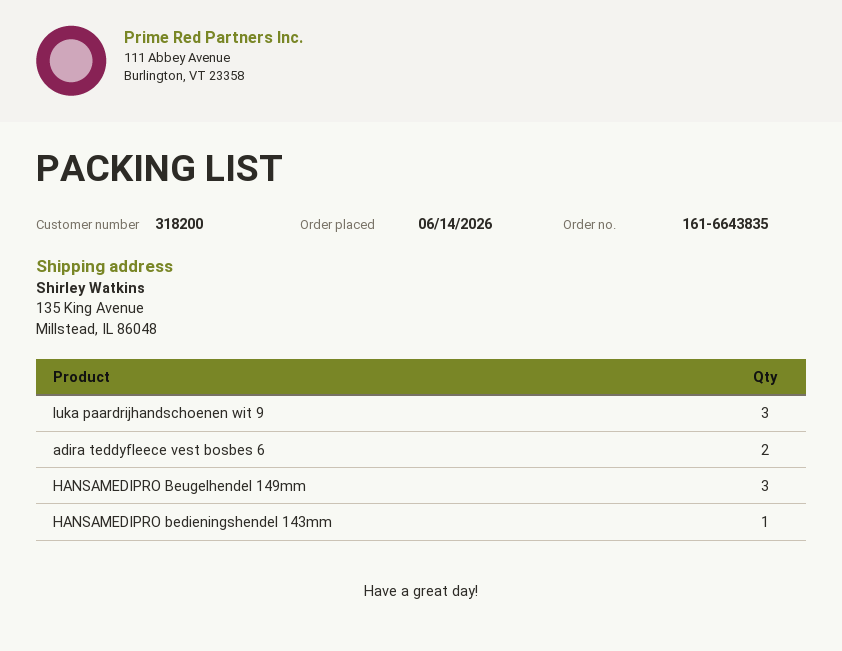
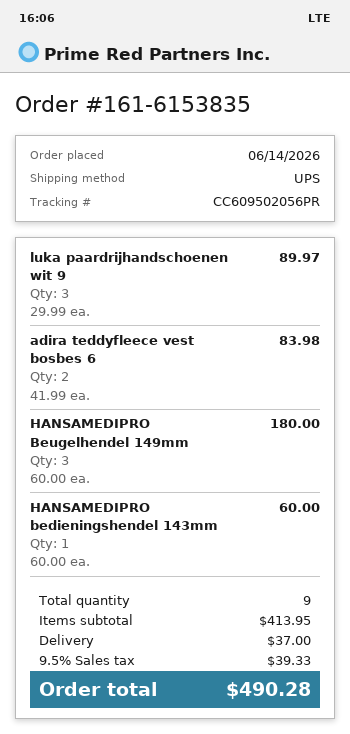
order number: 161-6643835 -> 161-6153835

